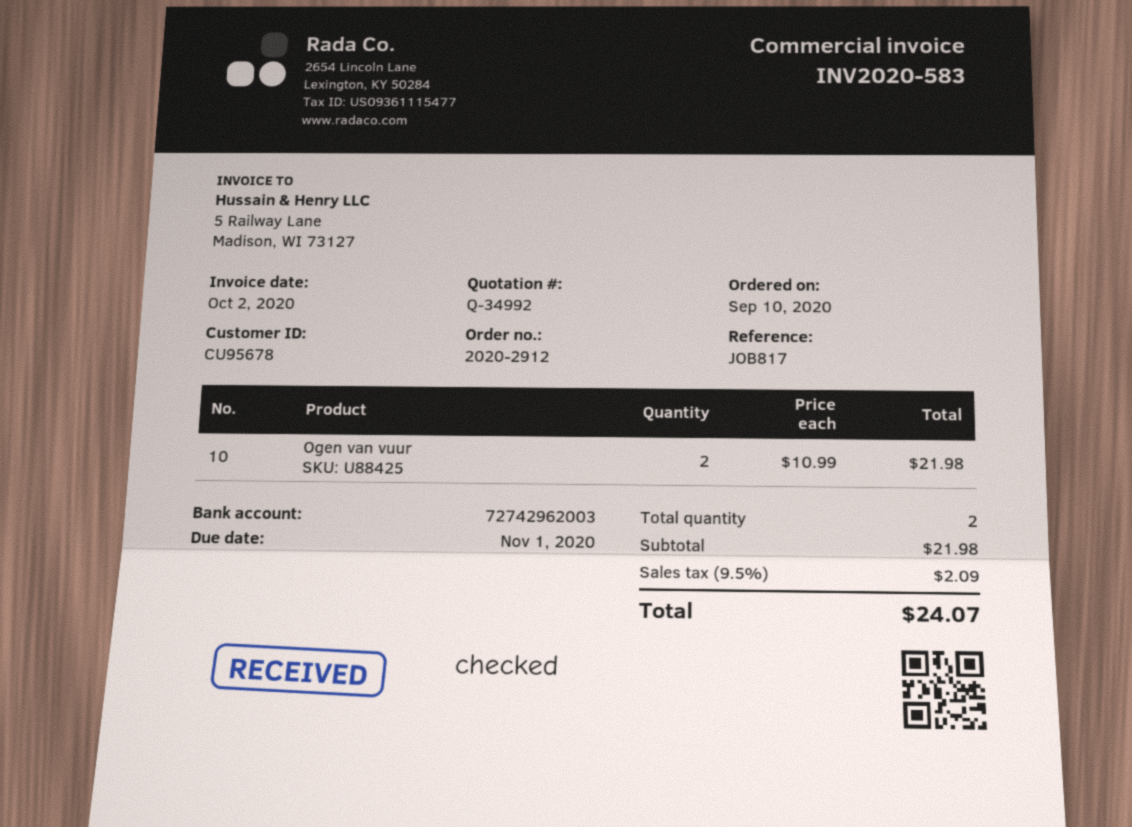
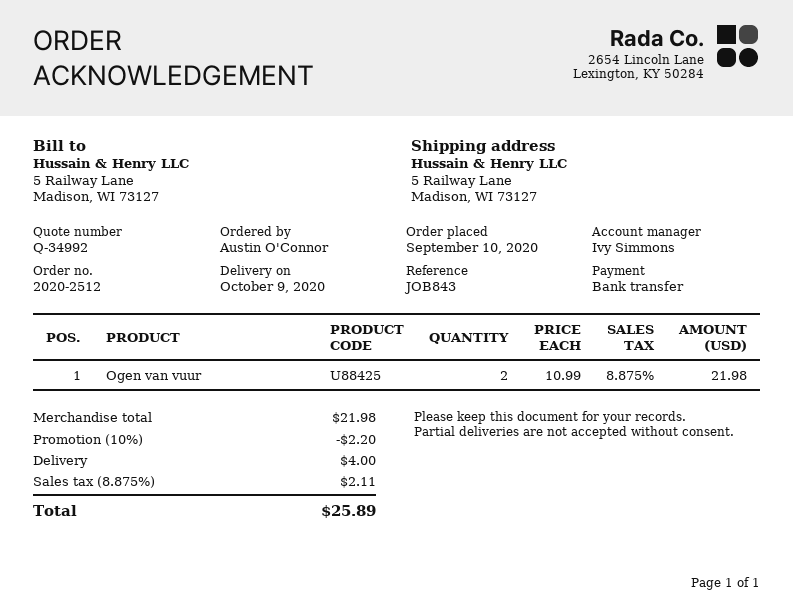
order number: 2020-2912 -> 2020-2512
reference: JOB817 -> JOB843
discount: none -> 10% = 2.20
shipping: none -> 4.00
tax: 9.5% = 2.09 -> 8.875% = 2.11
total: 24.07 -> 25.89

